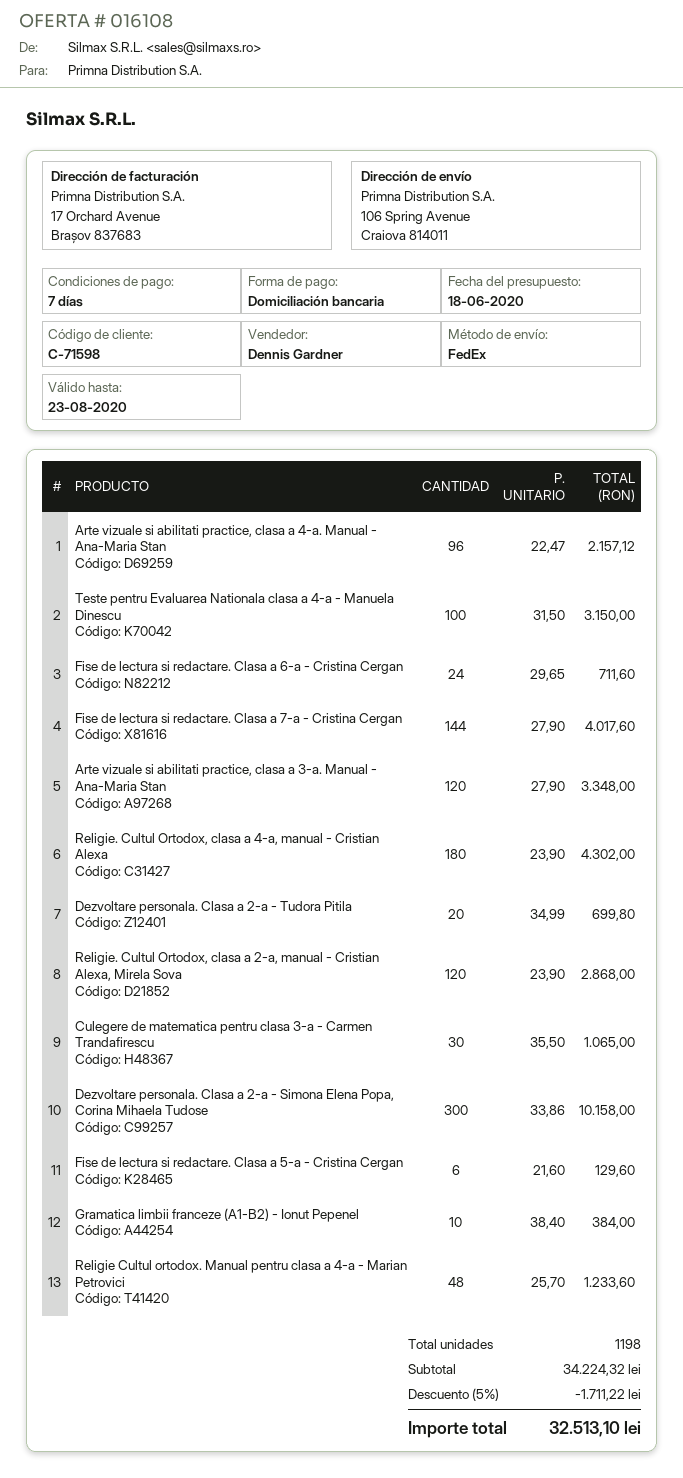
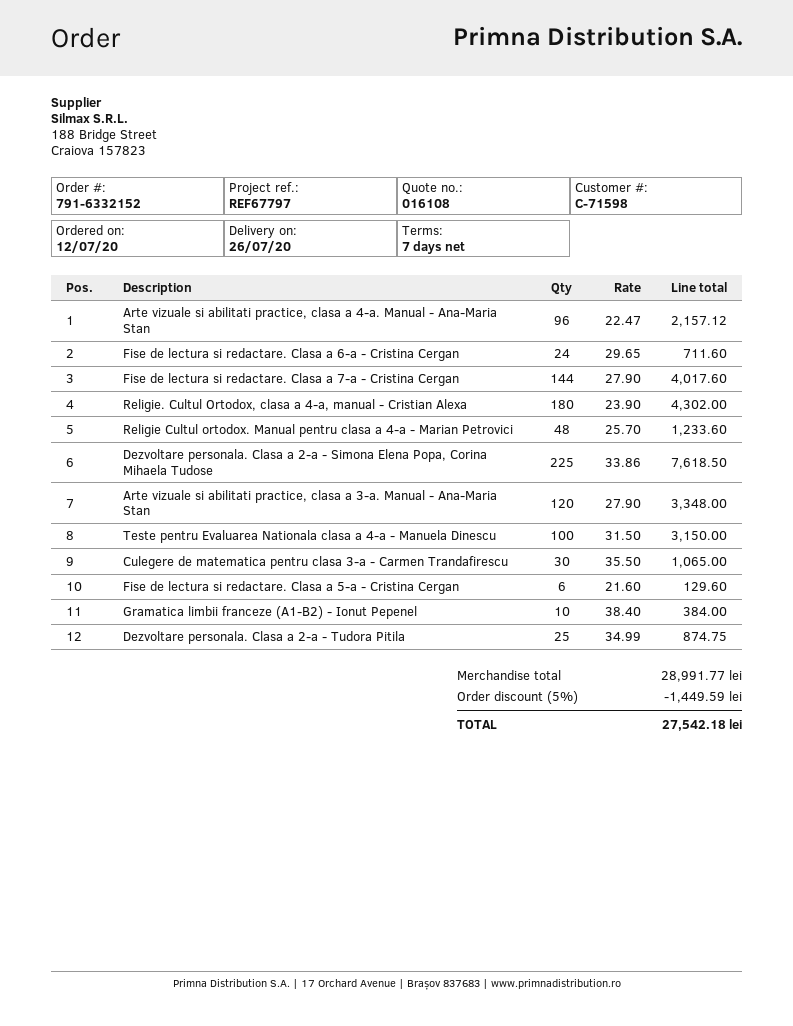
Dezvoltare personala. Clasa a 2-a - Tudora Pitila: 20 x 34.99 = 699.80 -> 25 x 34.99 = 874.75
Religie. Cultul Ortodox, clasa a 2-a, manual - Cristian Alexa, Mirela Sova: 120 x 23.90 = 2868.00 -> none
Dezvoltare personala. Clasa a 2-a - Simona Elena Popa, Corina Mihaela Tudose: 300 x 33.86 = 10158.00 -> 225 x 33.86 = 7618.50
subtotal: 34224.32 -> 28991.77
discount: 5% = 1711.22 -> 5% = 1449.59
total: 32513.10 -> 27542.18

